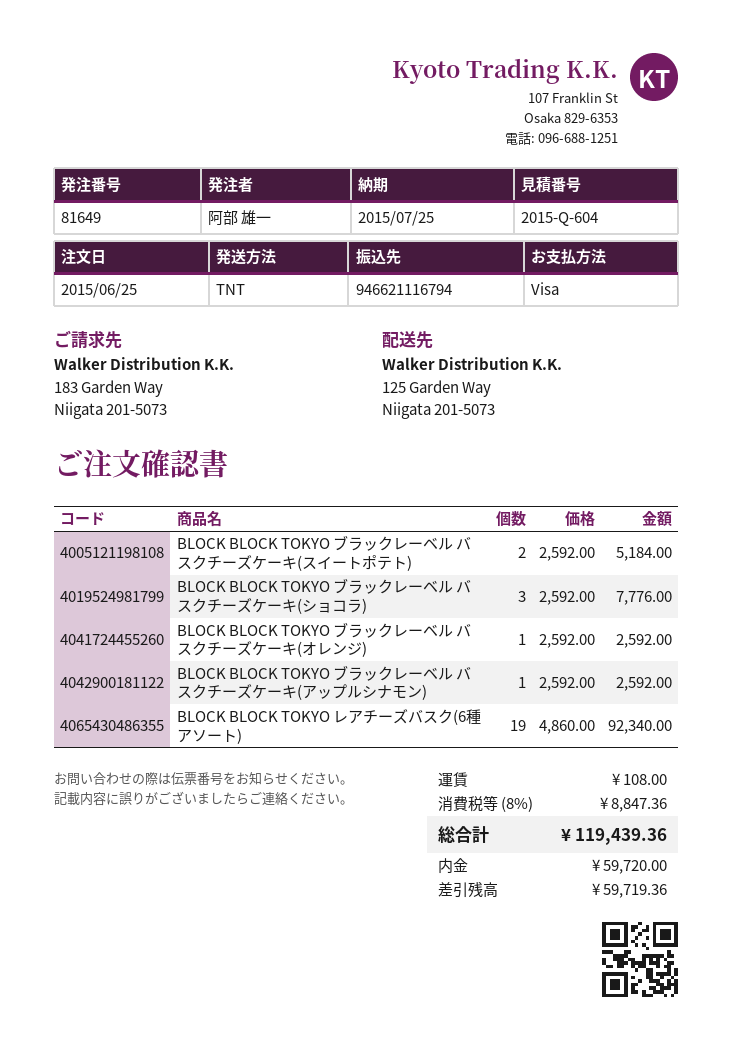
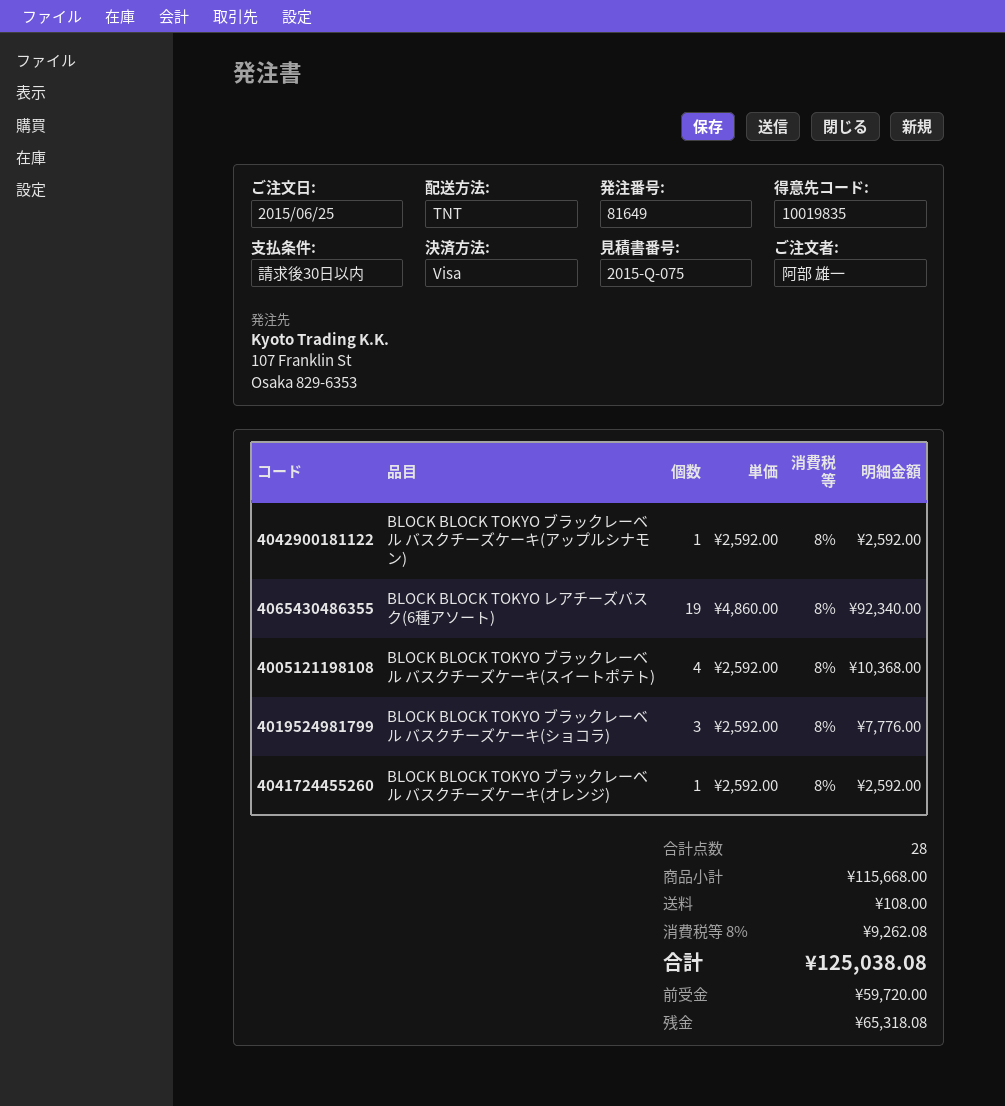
quote number: 2015-Q-604 -> 2015-Q-075
BLOCK BLOCK TOKYO ブラックレーベル バスクチーズケーキ(スイートポテト): 2 x 2592.00 = 5184.00 -> 4 x 2592.00 = 10368.00
tax: 8% = 8847.36 -> 8% = 9262.08
total: 119439.36 -> 125038.08
balance: 59719.36 -> 65318.08

